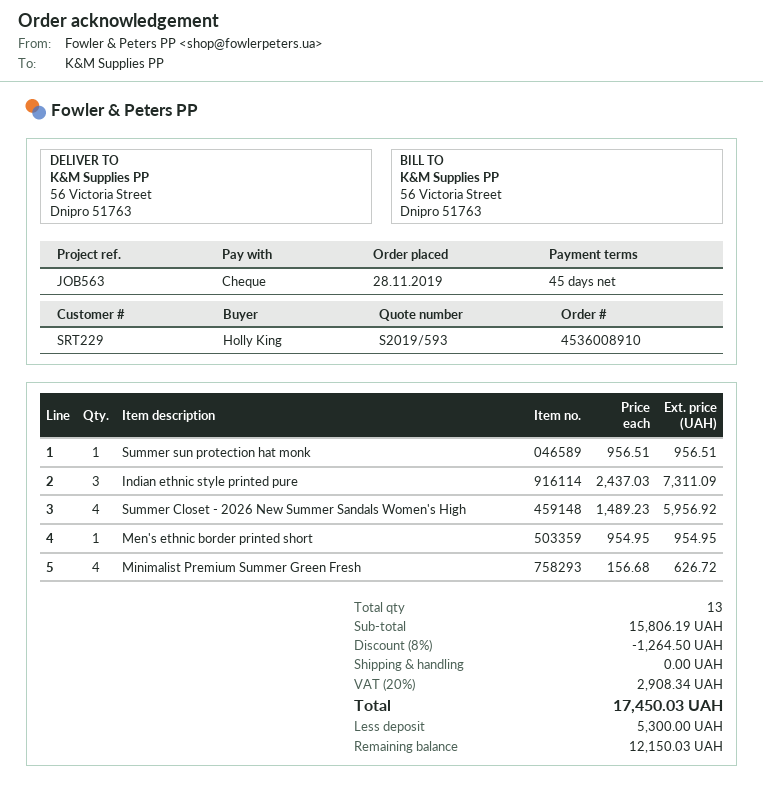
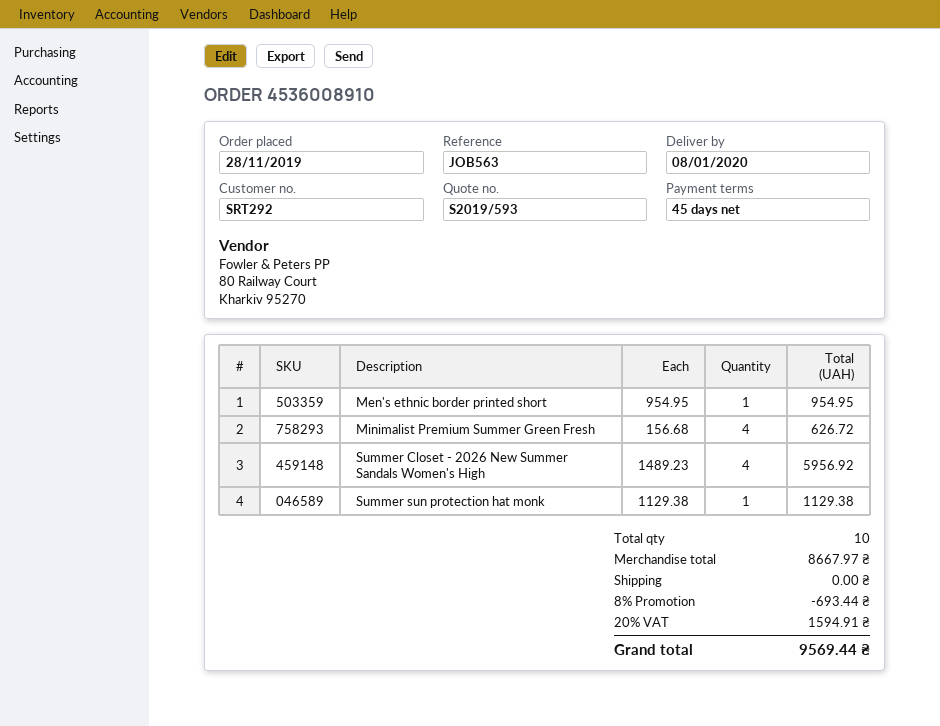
customer number: SRT229 -> SRT292
Summer sun protection hat monk: 1 x 956.51 = 956.51 -> 1 x 1129.38 = 1129.38
Indian ethnic style printed pure: 3 x 2437.03 = 7311.09 -> none
total quantity: 13 -> 10
subtotal: 15806.19 -> 8667.97
discount: 8% = 1264.50 -> 8% = 693.44
tax: 20% = 2908.34 -> 20% = 1594.91
total: 17450.03 -> 9569.44

